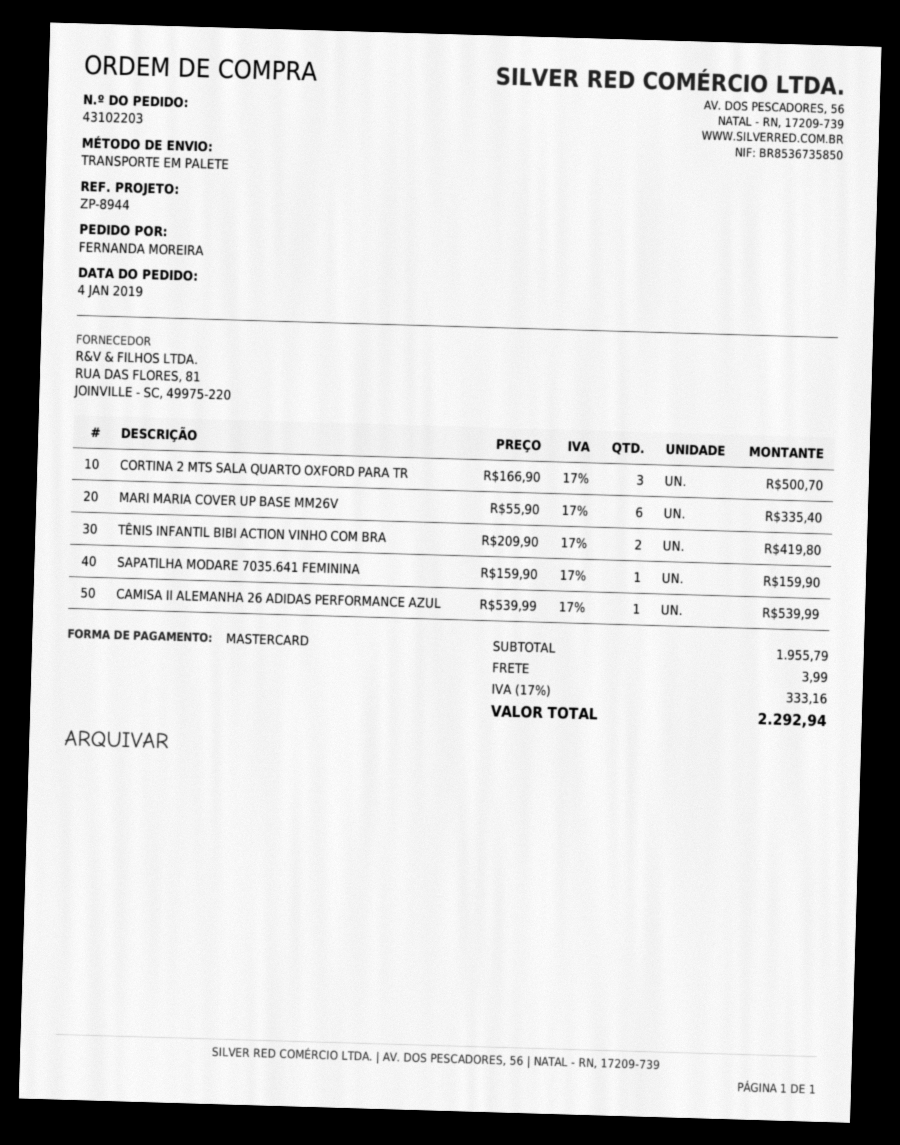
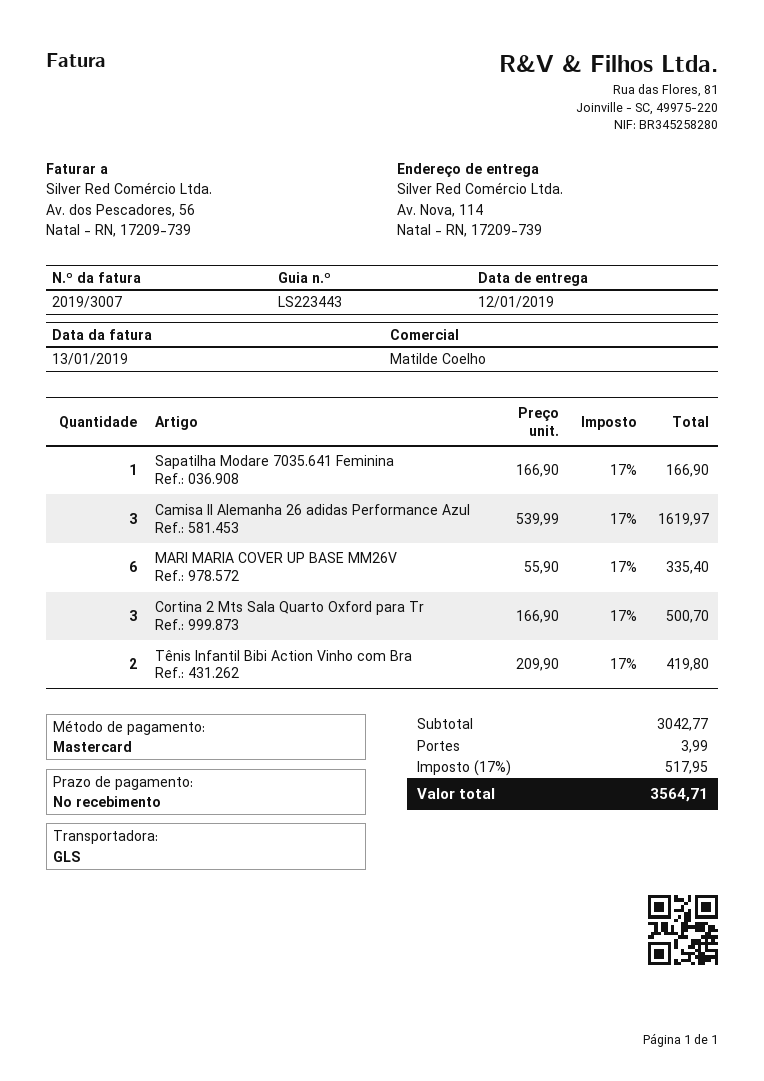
shipping method: pallet freight -> GLS
SAPATILHA MODARE 7035.641 FEMININA: 1 x 159.90 = 159.90 -> 1 x 166.90 = 166.90
CAMISA II ALEMANHA 26 ADIDAS PERFORMANCE AZUL: 1 x 539.99 = 539.99 -> 3 x 539.99 = 1619.97
subtotal: 1955.79 -> 3042.77
tax: 17% = 333.16 -> 17% = 517.95
total: 2292.94 -> 3564.71

